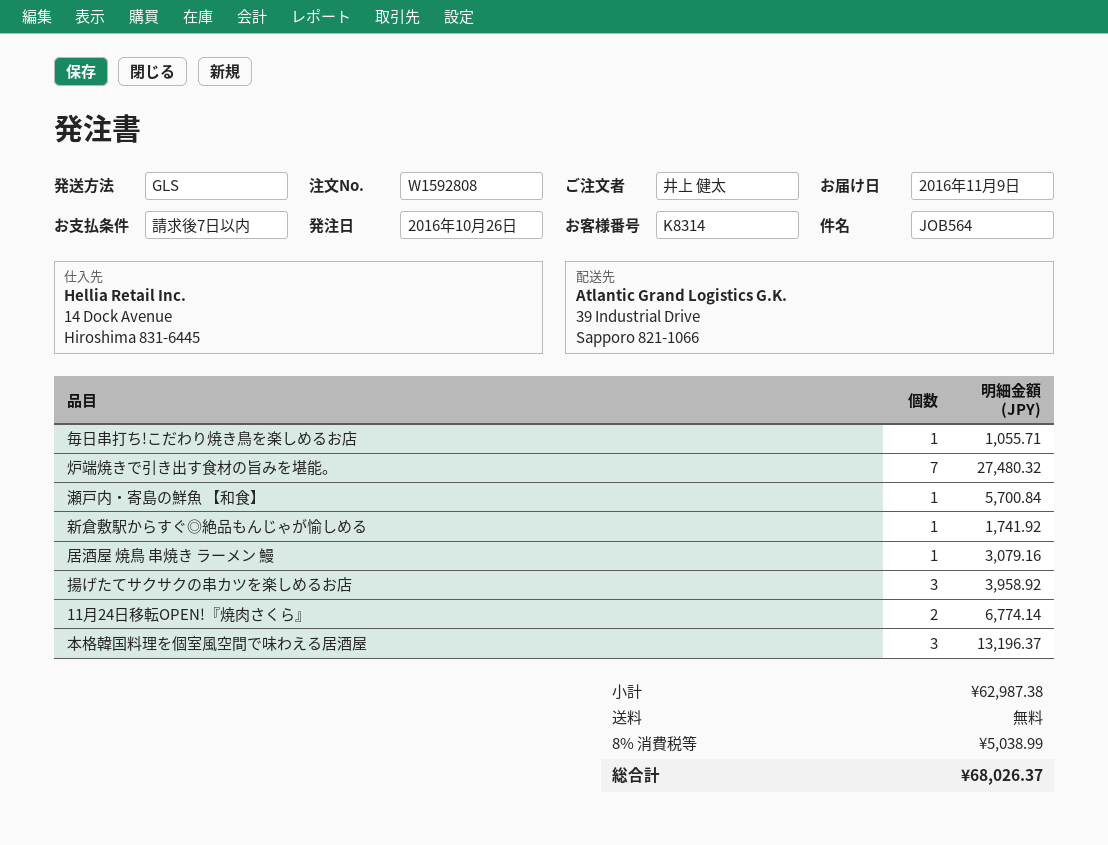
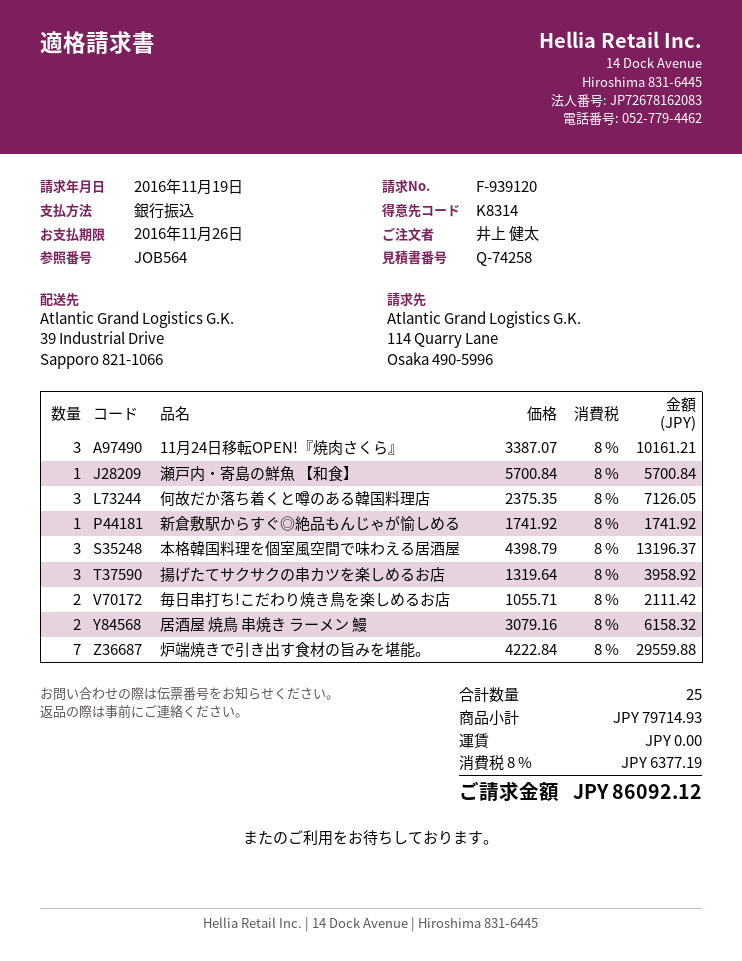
毎日串打ち!こだわり焼き鳥を楽しめるお店: 1 for 1055.71 -> 2 for 2111.42
炉端焼きで引き出す食材の旨みを堪能。: 7 for 27480.32 -> 7 for 29559.88
居酒屋 焼鳥 串焼き ラーメン 鰻: 1 for 3079.16 -> 2 for 6158.32
11月24日移転OPEN!『焼肉さくら』: 2 for 6774.14 -> 3 for 10161.21
何故だか落ち着くと噂のある韓国料理店: none -> 3 for 7126.05
subtotal: 62987.38 -> 79714.93
tax: 8% = 5038.99 -> 8% = 6377.19
total: 68026.37 -> 86092.12

